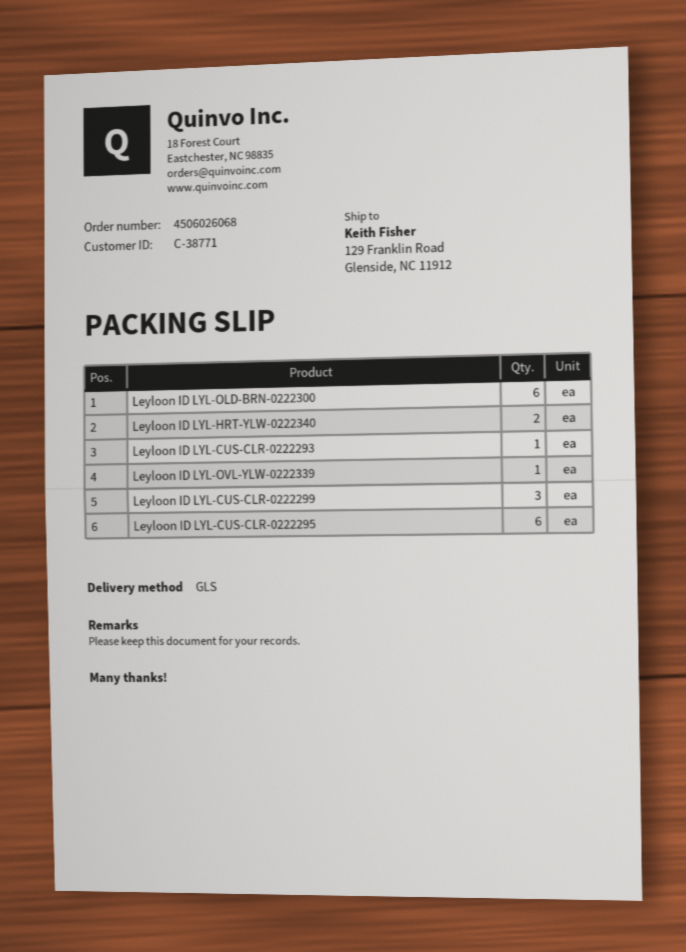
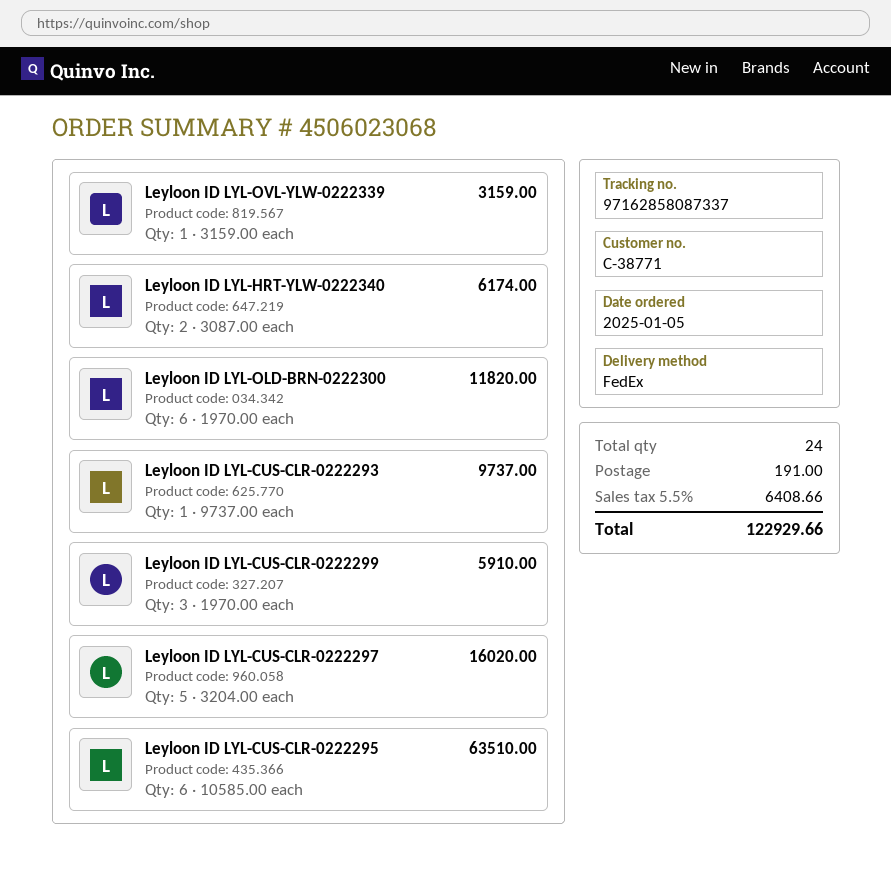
order number: 4506026068 -> 4506023068
shipping method: GLS -> FedEx
Leyloon ID LYL-CUS-CLR-0222297: none -> 5

